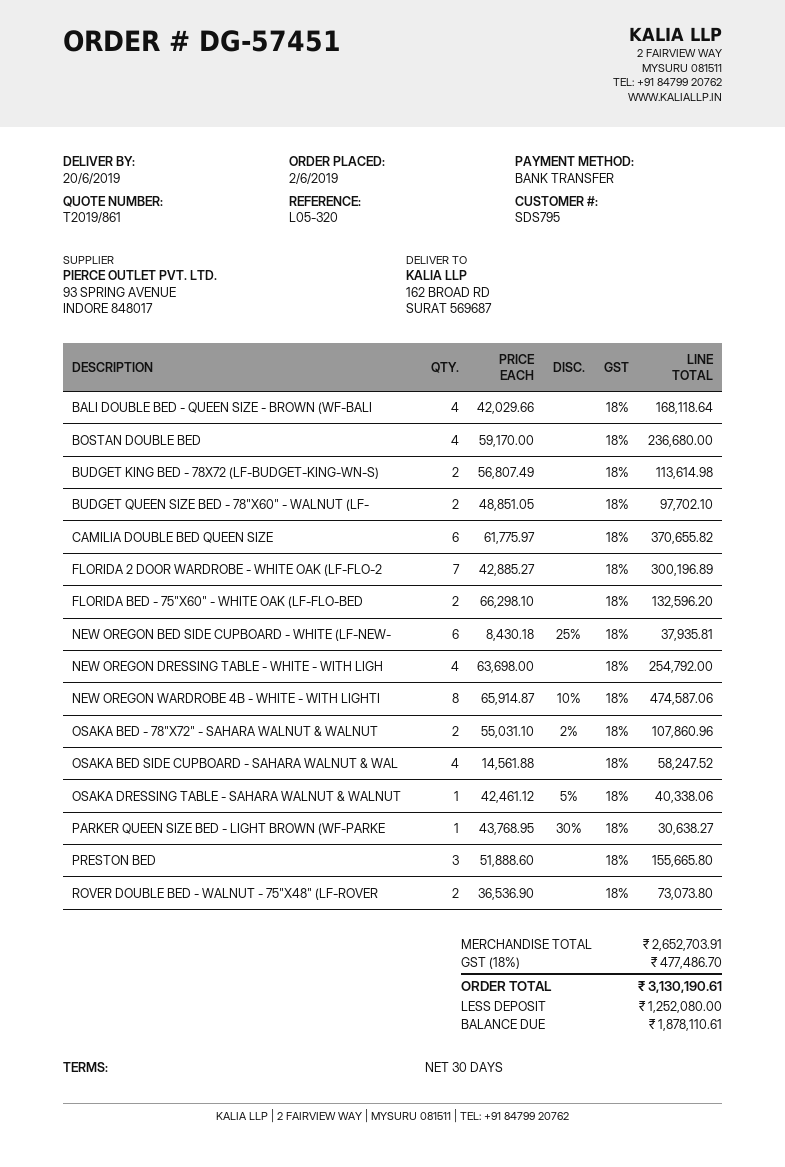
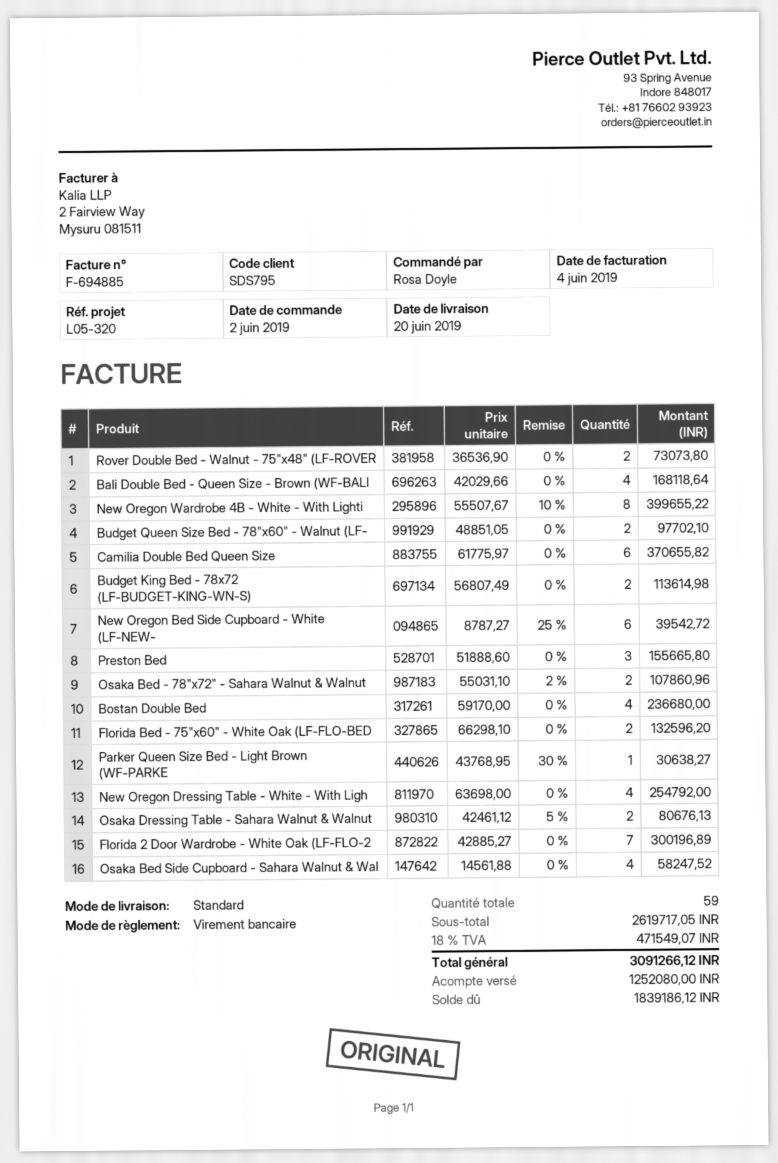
NEW OREGON BED SIDE CUPBOARD - WHITE (LF-NEW-: 6 x 8430.18 - 25% = 37935.81 -> 6 x 8787.27 - 25% = 39542.72
NEW OREGON WARDROBE 4B - WHITE - WITH LIGHTI: 8 x 65914.87 - 10% = 474587.06 -> 8 x 55507.67 - 10% = 399655.22
OSAKA DRESSING TABLE - SAHARA WALNUT & WALNUT: 1 x 42461.12 - 5% = 40338.06 -> 2 x 42461.12 - 5% = 80676.13
subtotal: 2652703.91 -> 2619717.05
tax: 18% = 477486.70 -> 18% = 471549.07
total: 3130190.61 -> 3091266.12
balance: 1878110.61 -> 1839186.12

